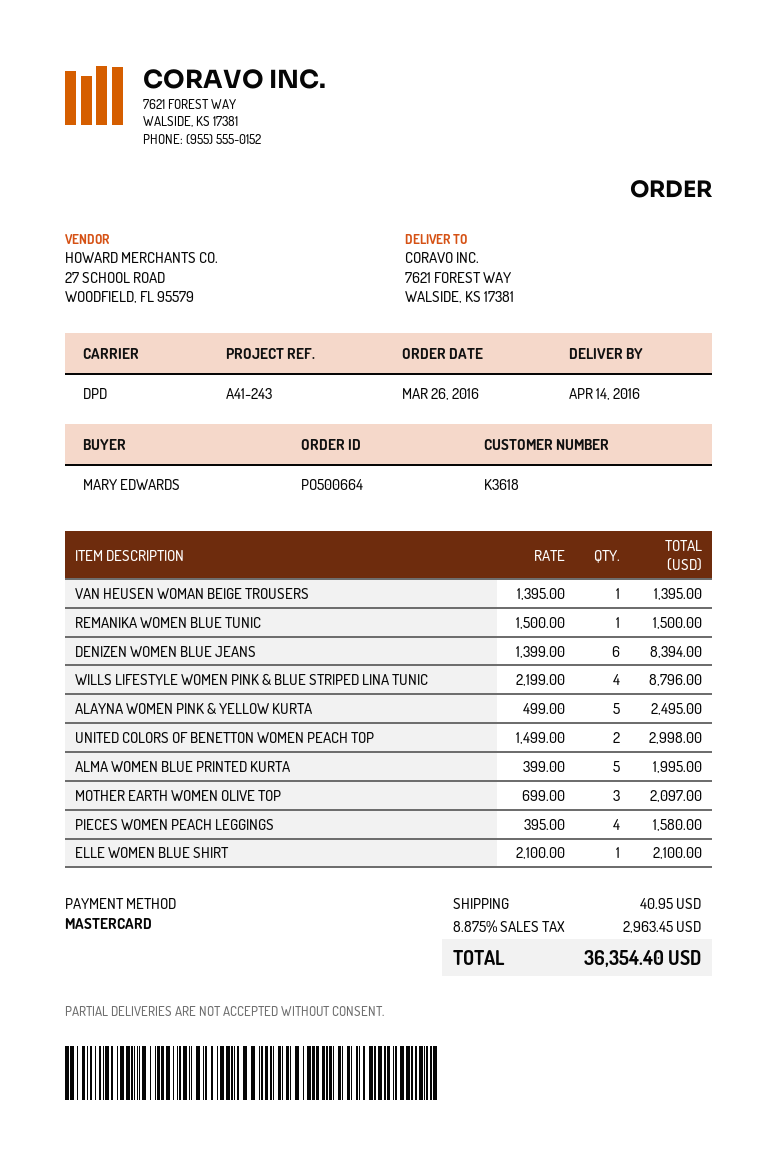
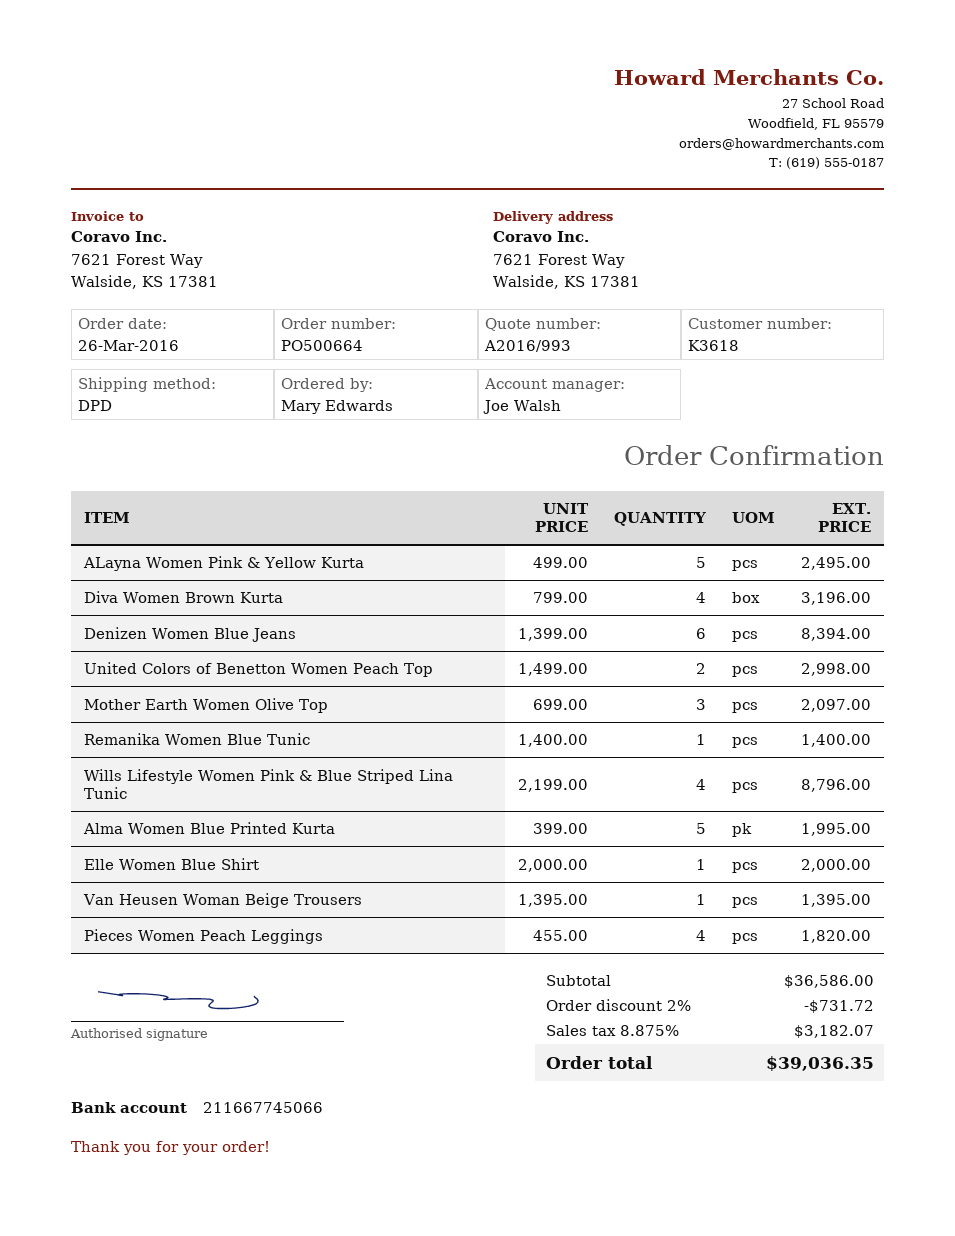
REMANIKA WOMEN BLUE TUNIC: 1 x 1500.00 = 1500.00 -> 1 x 1400.00 = 1400.00
PIECES WOMEN PEACH LEGGINGS: 4 x 395.00 = 1580.00 -> 4 x 455.00 = 1820.00
ELLE WOMEN BLUE SHIRT: 1 x 2100.00 = 2100.00 -> 1 x 2000.00 = 2000.00
Diva Women Brown Kurta: none -> 4 x 799.00 = 3196.00
discount: none -> 2% = 731.72
shipping: 40.95 -> none
tax: 8.875% = 2963.45 -> 8.875% = 3182.07
total: 36354.40 -> 39036.35

